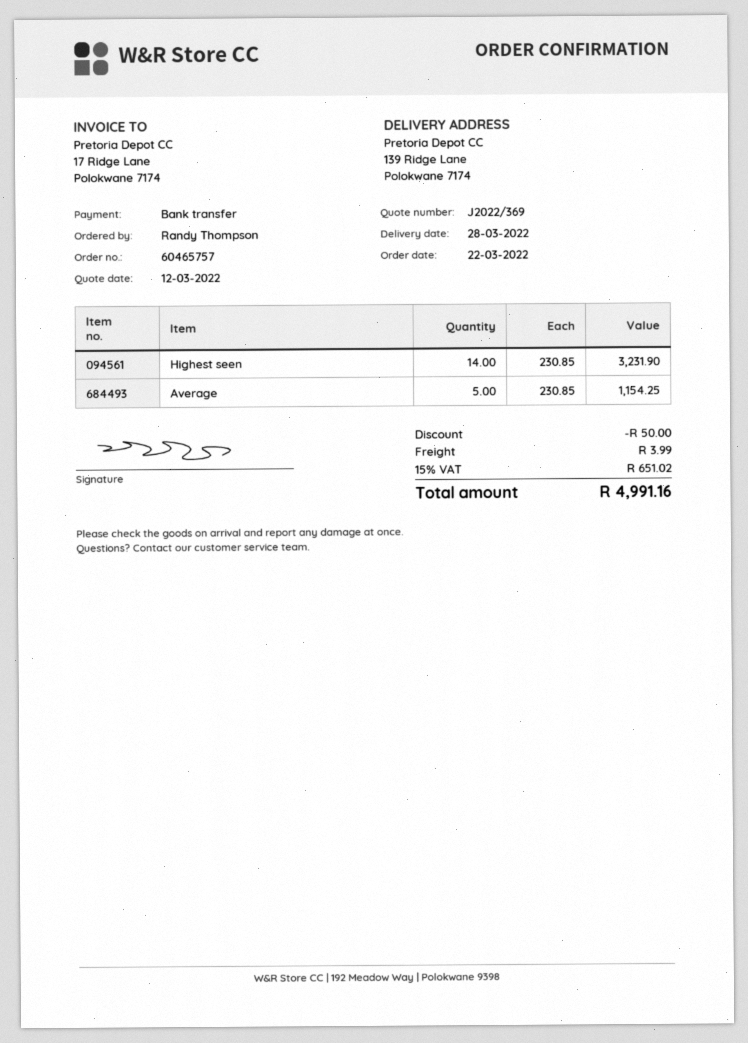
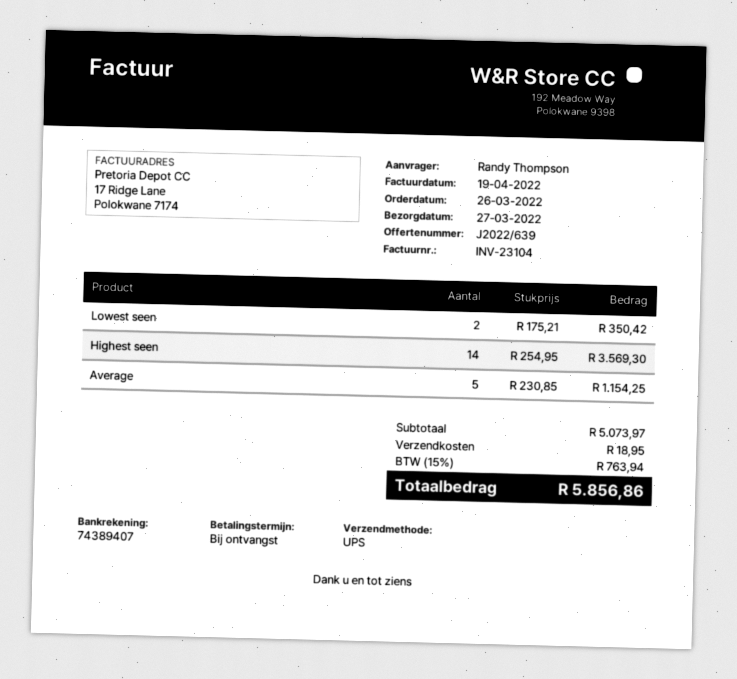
quote number: J2022/369 -> J2022/639
order date: 2022-03-22 -> 2022-03-26
delivery date: 2022-03-28 -> 2022-03-27
Highest seen: 14 x 230.85 = 3231.90 -> 14 x 254.95 = 3569.30
Lowest seen: none -> 2 x 175.21 = 350.42
discount: 50.00 -> none
shipping: 3.99 -> 18.95
tax: 15% = 651.02 -> 15% = 763.94
total: 4991.16 -> 5856.86

